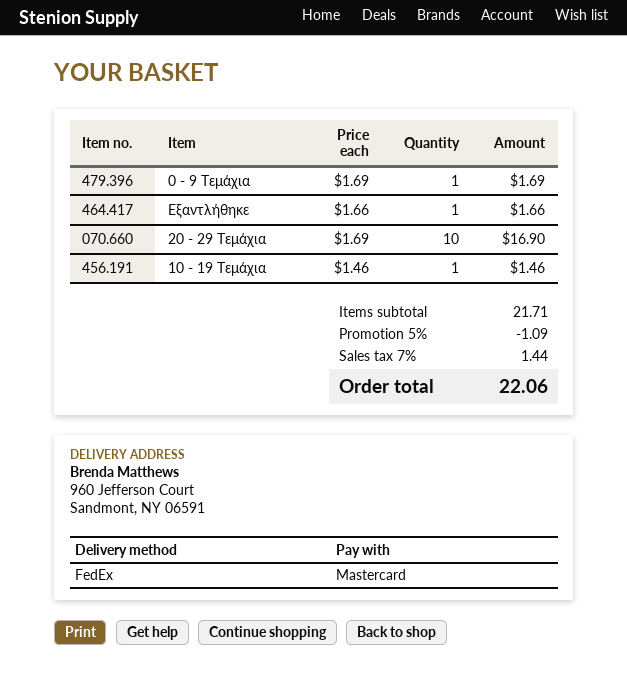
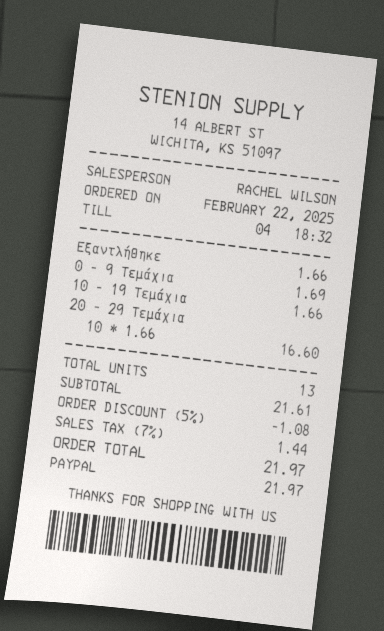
payment method: Mastercard -> PayPal
20 - 29 Τεμάχια: 10 x 1.69 = 16.90 -> 10 x 1.66 = 16.60
10 - 19 Τεμάχια: 1 x 1.46 = 1.46 -> 1 x 1.66 = 1.66
subtotal: 21.71 -> 21.61
discount: 5% = 1.09 -> 5% = 1.08
total: 22.06 -> 21.97

